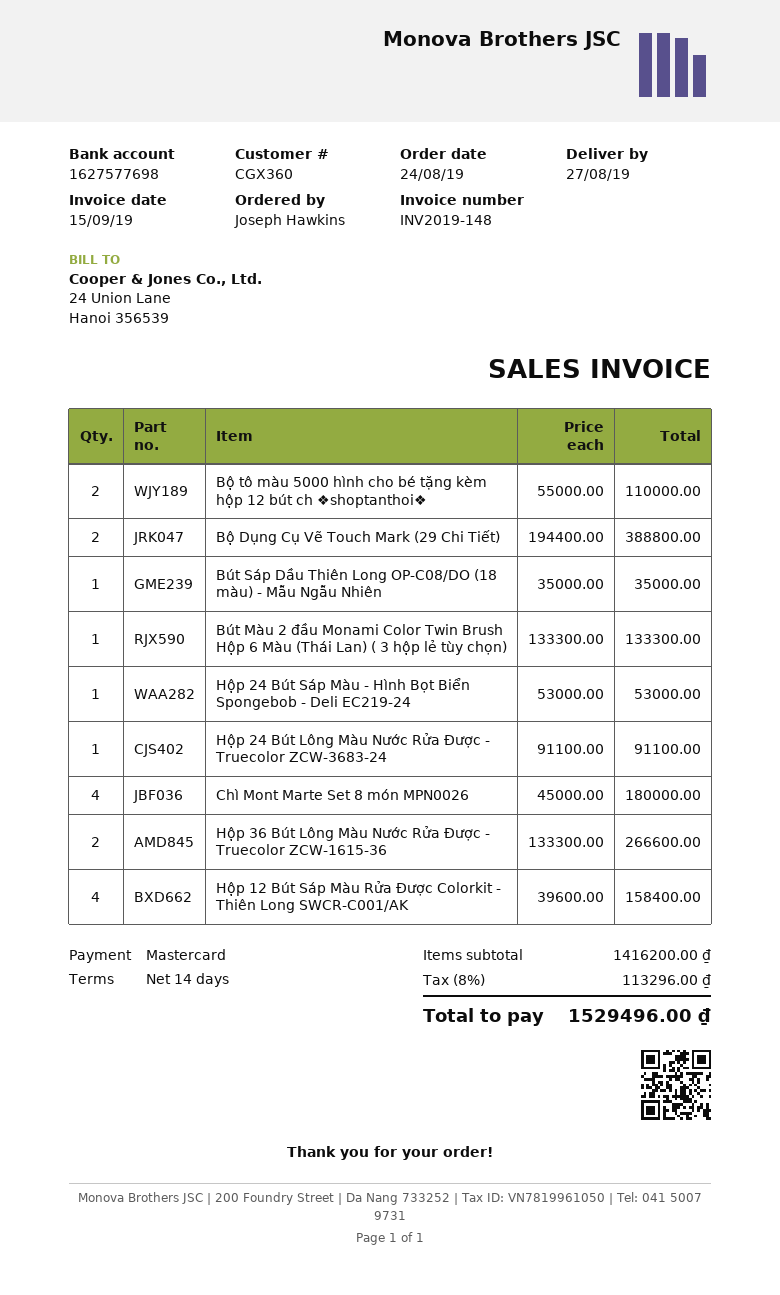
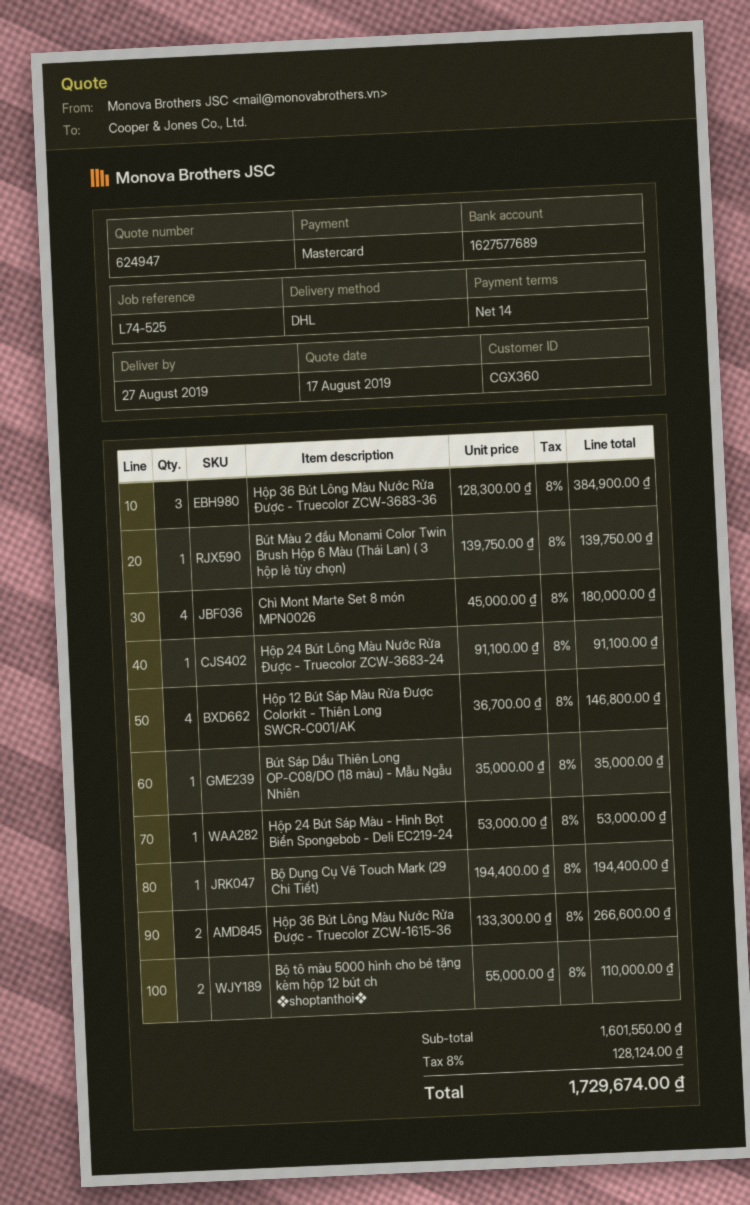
bank account: 1627577698 -> 1627577689
Bộ Dụng Cụ Vẽ Touch Mark (29 Chi Tiết): 2 x 194400.00 = 388800.00 -> 1 x 194400.00 = 194400.00
Bút Màu 2 đầu Monami Color Twin Brush Hộp 6 Màu (Thái Lan) ( 3 hộp lẻ tùy chọn): 1 x 133300.00 = 133300.00 -> 1 x 139750.00 = 139750.00
Hộp 12 Bút Sáp Màu Rửa Được Colorkit - Thiên Long SWCR-C001/AK: 4 x 39600.00 = 158400.00 -> 4 x 36700.00 = 146800.00
Hộp 36 Bút Lông Màu Nước Rửa Được - Truecolor ZCW-3683-36: none -> 3 x 128300.00 = 384900.00
subtotal: 1416200.00 -> 1601550.00
tax: 8% = 113296.00 -> 8% = 128124.00
total: 1529496.00 -> 1729674.00

